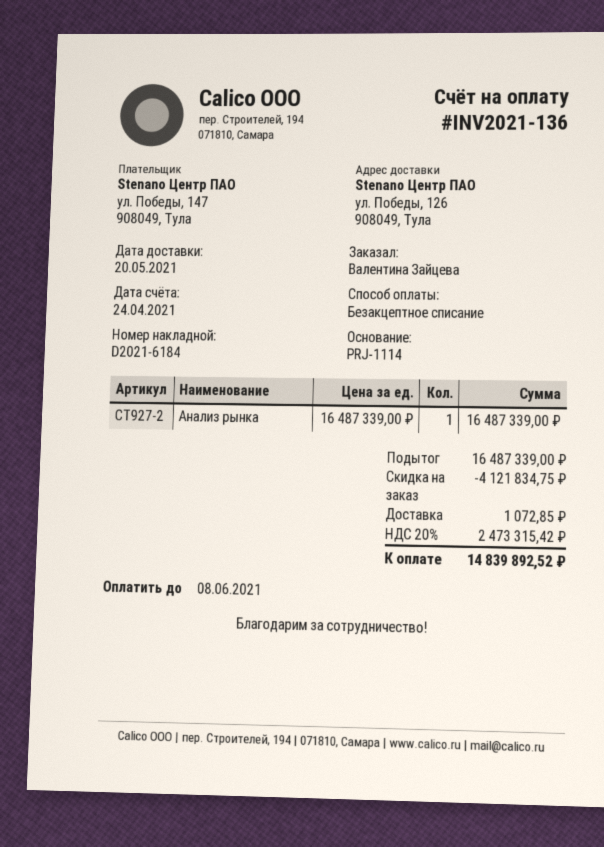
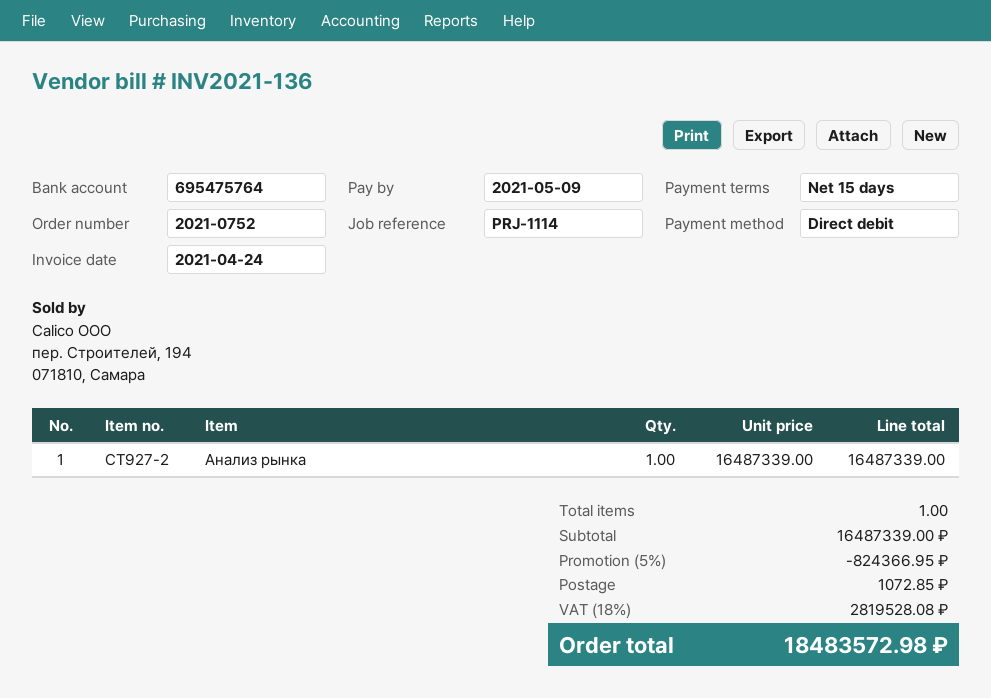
due date: 2021-06-08 -> 2021-05-09
discount: 4121834.75 -> 824366.95
tax: 20% = 2473315.42 -> 18% = 2819528.08
total: 14839892.52 -> 18483572.98

